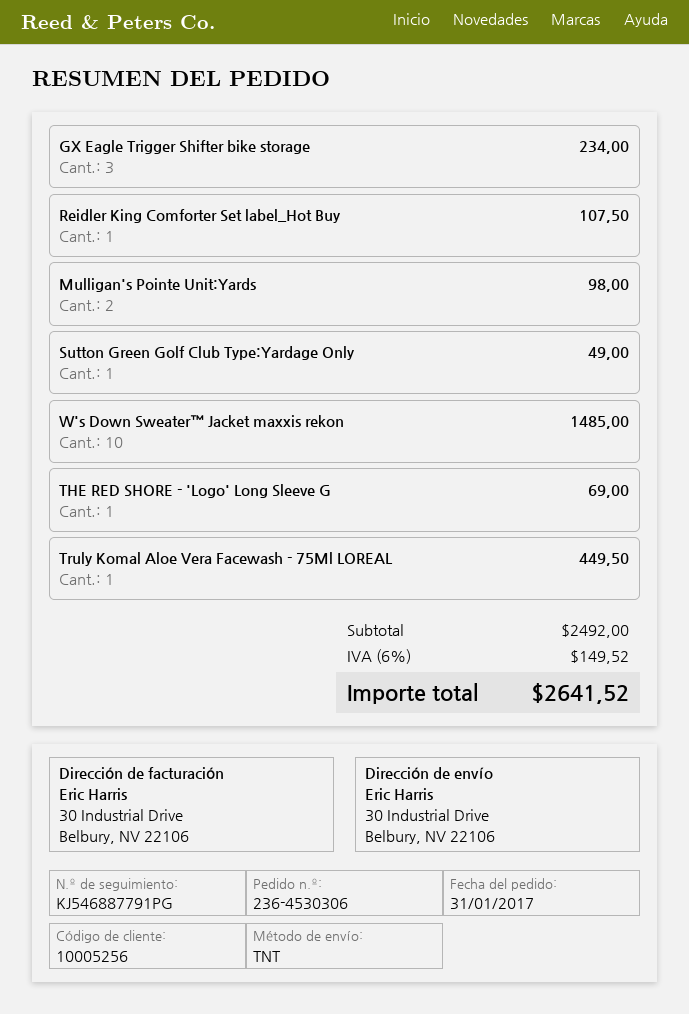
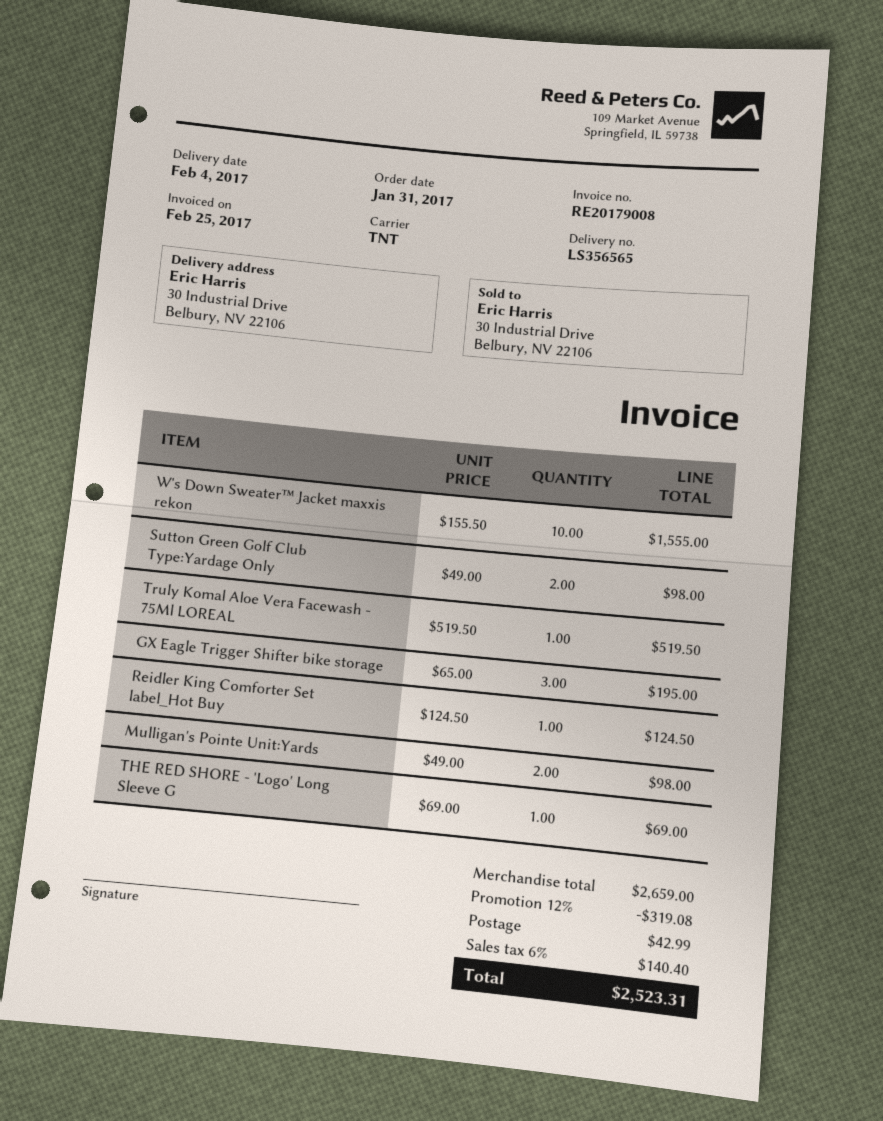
GX Eagle Trigger Shifter bike storage: 3 for 234.00 -> 3 for 195.00
Reidler King Comforter Set label_Hot Buy: 1 for 107.50 -> 1 for 124.50
Sutton Green Golf Club Type:Yardage Only: 1 for 49.00 -> 2 for 98.00
W's Down Sweater™ Jacket maxxis rekon: 10 for 1485.00 -> 10 for 1555.00
Truly Komal Aloe Vera Facewash - 75Ml LOREAL: 1 for 449.50 -> 1 for 519.50
subtotal: 2492.00 -> 2659.00
discount: none -> 12% = 319.08
shipping: none -> 42.99
tax: 6% = 149.52 -> 6% = 140.40
total: 2641.52 -> 2523.31

